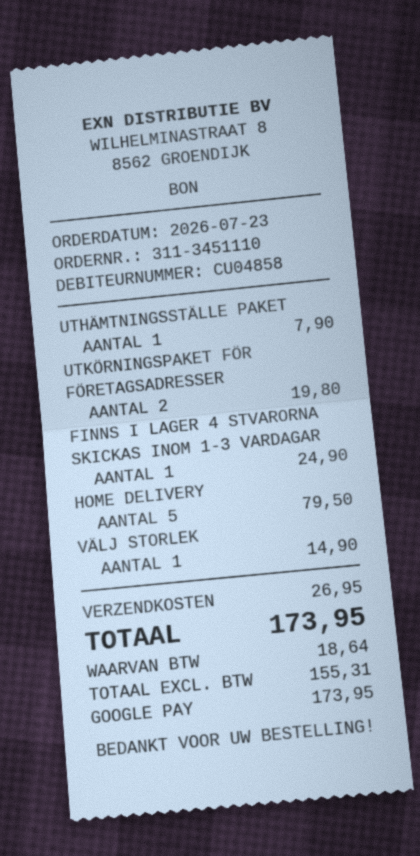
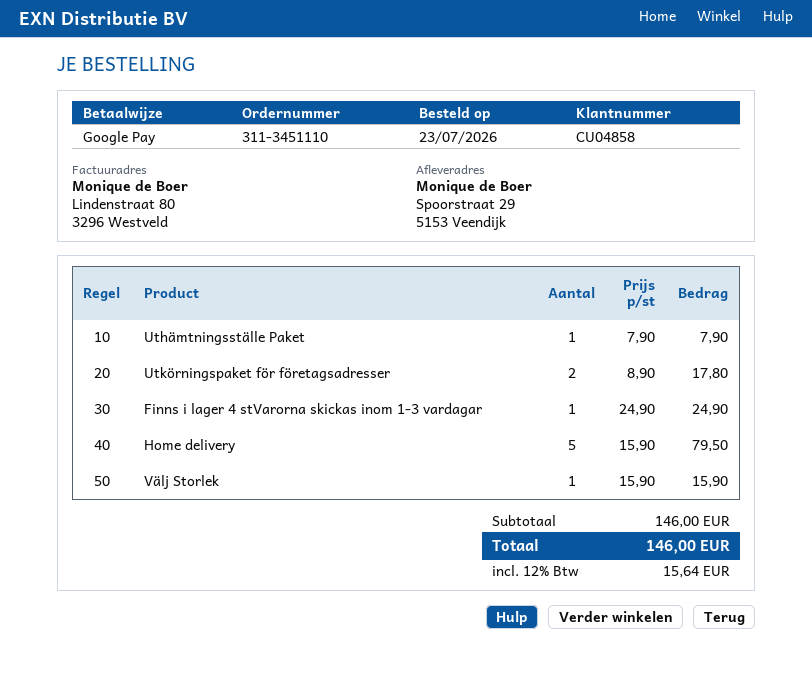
UTKÖRNINGSPAKET FÖR FÖRETAGSADRESSER: 2 for 19.80 -> 2 for 17.80
VÄLJ STORLEK: 1 for 14.90 -> 1 for 15.90
shipping: 26.95 -> none
tax: 18.64 -> 15.64
total: 173.95 -> 146.00

